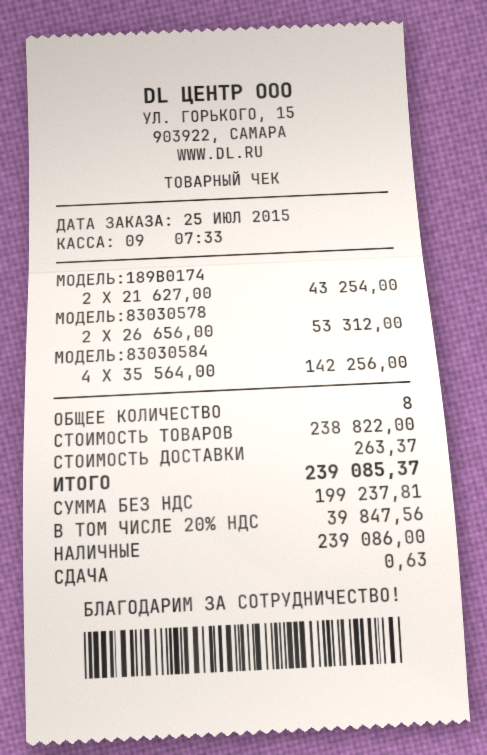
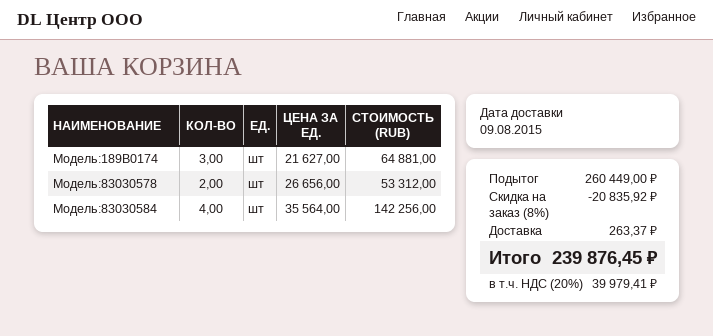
МОДЕЛЬ:189B0174: 2 x 21627.00 = 43254.00 -> 3 x 21627.00 = 64881.00
subtotal: 238822.00 -> 260449.00
discount: none -> 8% = 20835.92
tax: 20% = 39847.56 -> 20% = 39979.41
total: 239085.37 -> 239876.45

